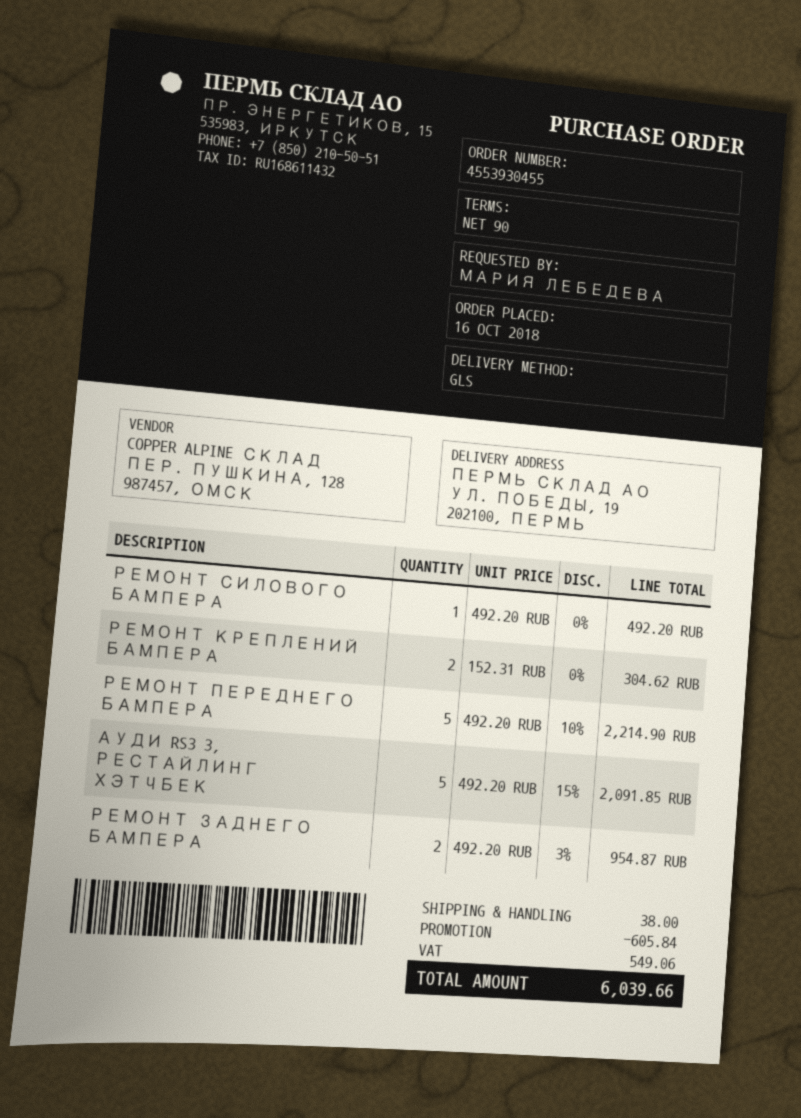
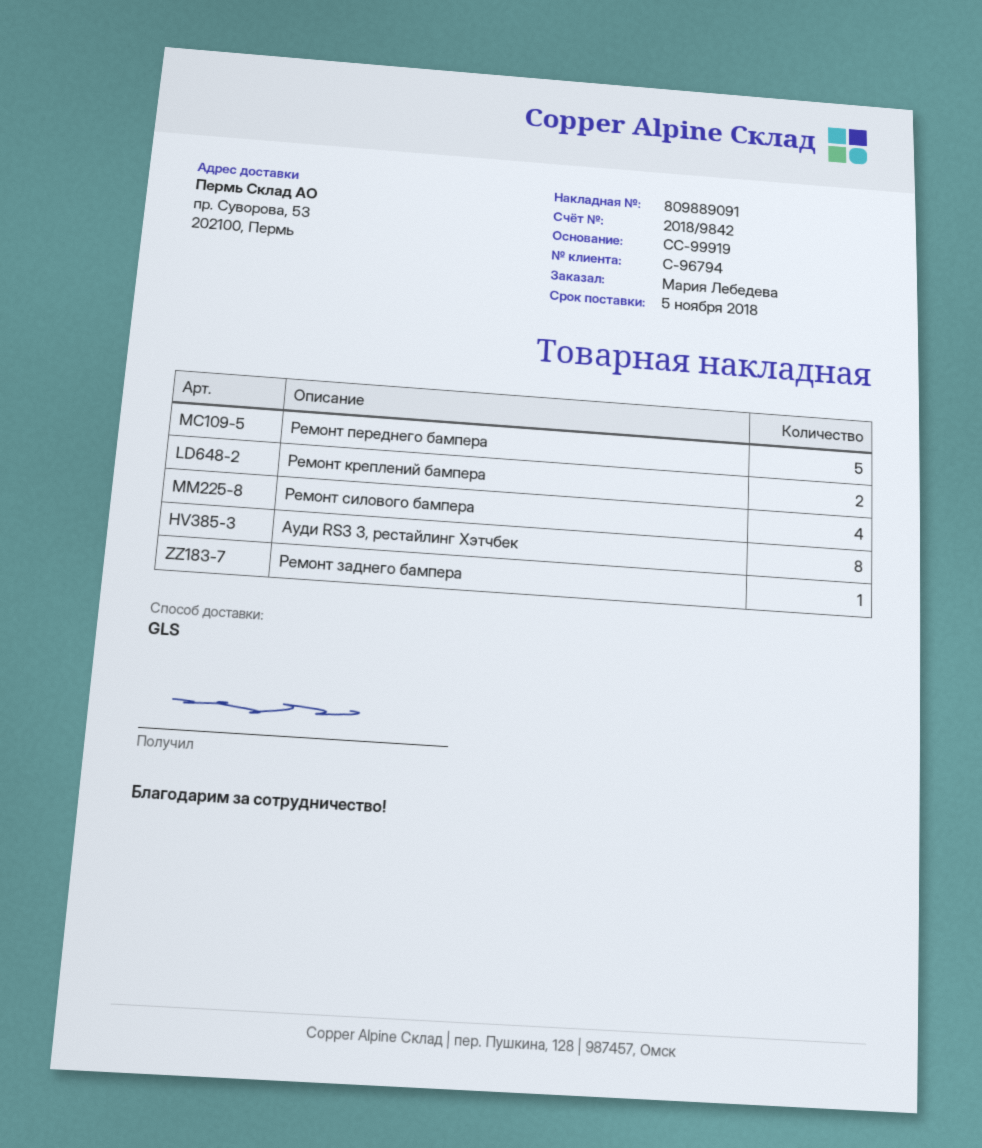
ship to: УЛ. ПОБЕДЫ, 19, 202100, ПЕРМЬ -> пр. Суворова, 53, 202100, Пермь
РЕМОНТ СИЛОВОГО БАМПЕРА: 1 -> 4
АУДИ RS3 3, РЕСТАЙЛИНГ ХЭТЧБЕК: 5 -> 8
РЕМОНТ ЗАДНЕГО БАМПЕРА: 2 -> 1

